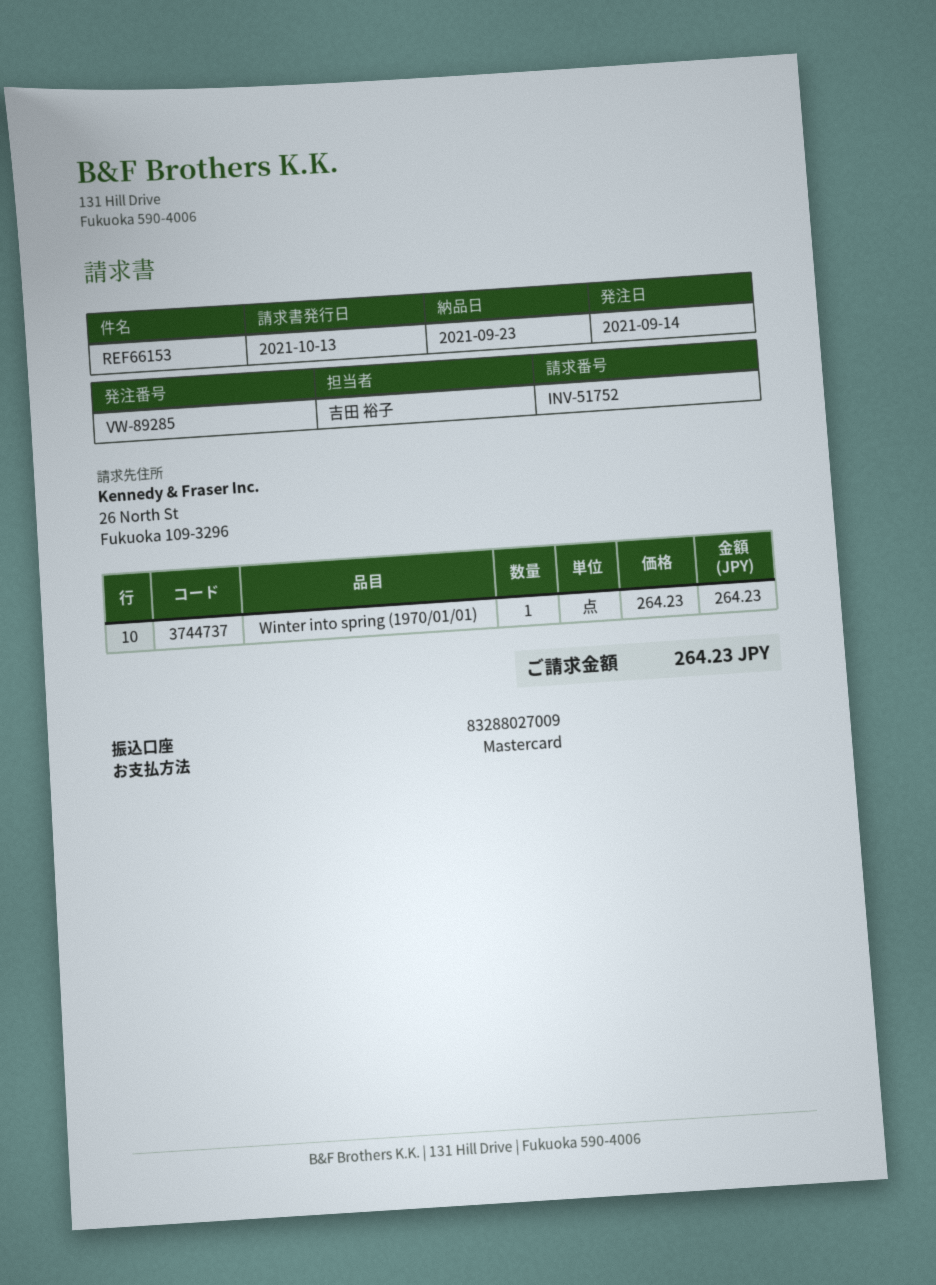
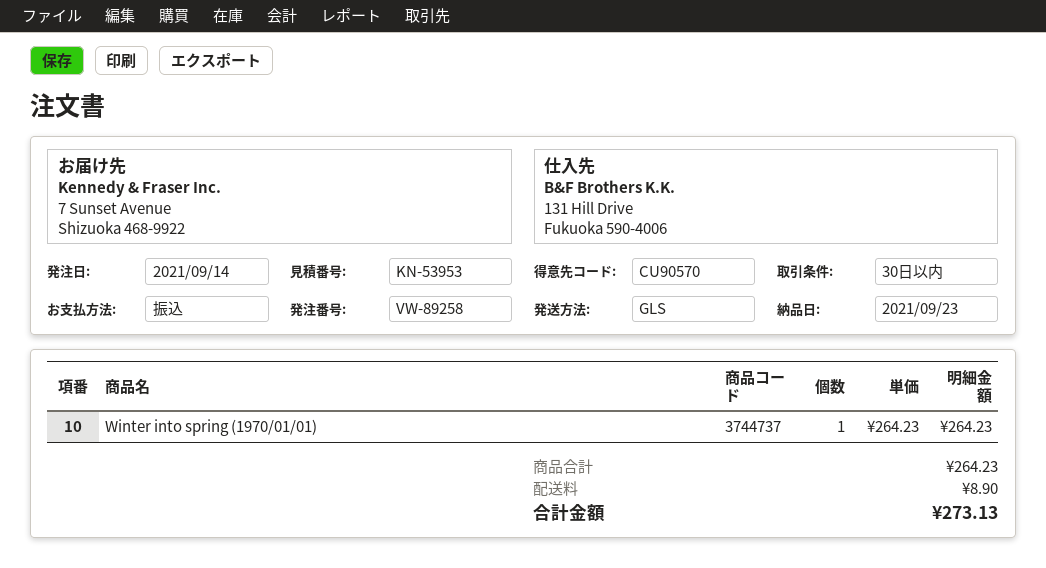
order number: VW-89285 -> VW-89258
payment method: Mastercard -> bank transfer
shipping: none -> 8.90
total: 264.23 -> 273.13

